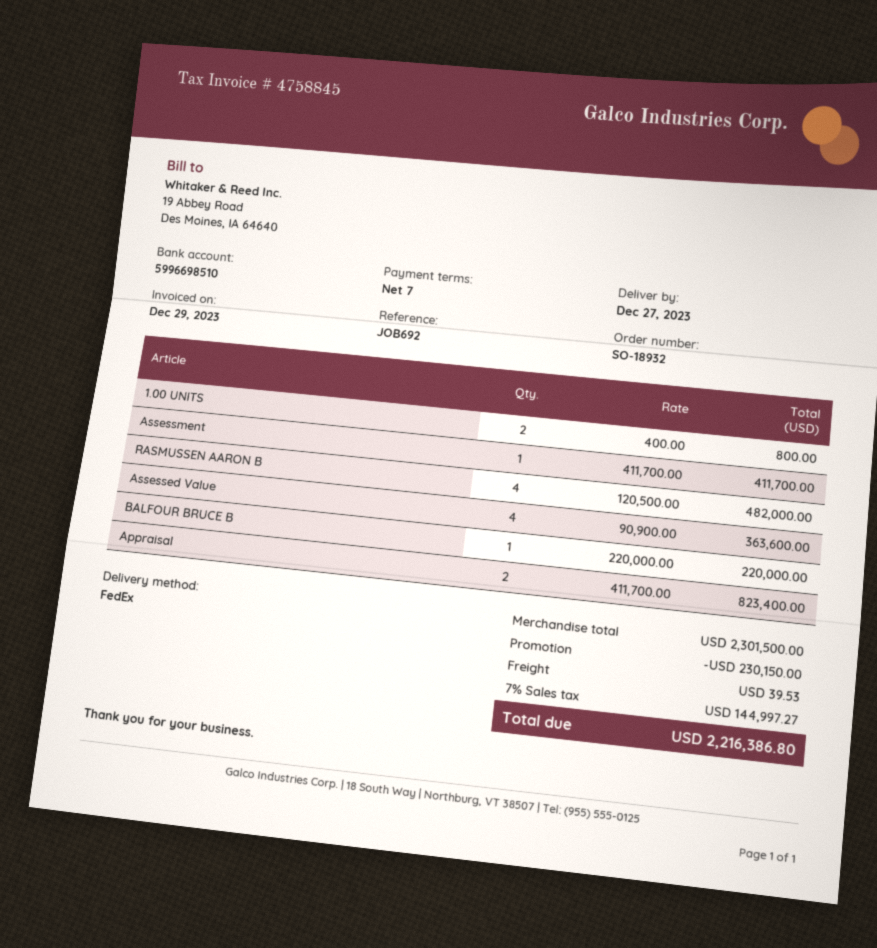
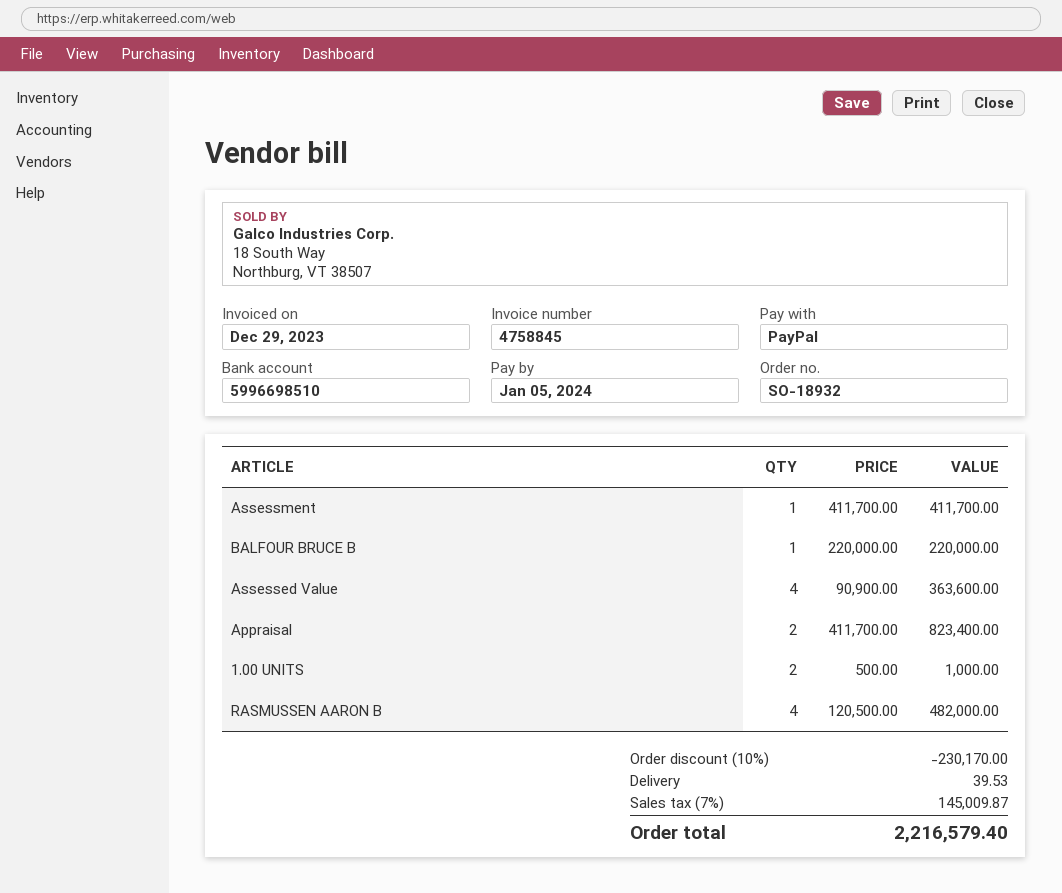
1.00 UNITS: 2 x 400.00 = 800.00 -> 2 x 500.00 = 1000.00
discount: 230150.00 -> 230170.00
tax: 7% = 144997.27 -> 7% = 145009.87
total: 2216386.80 -> 2216579.40

